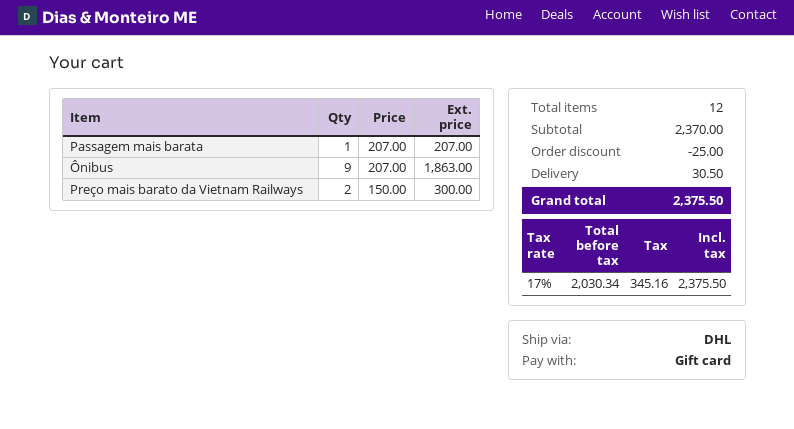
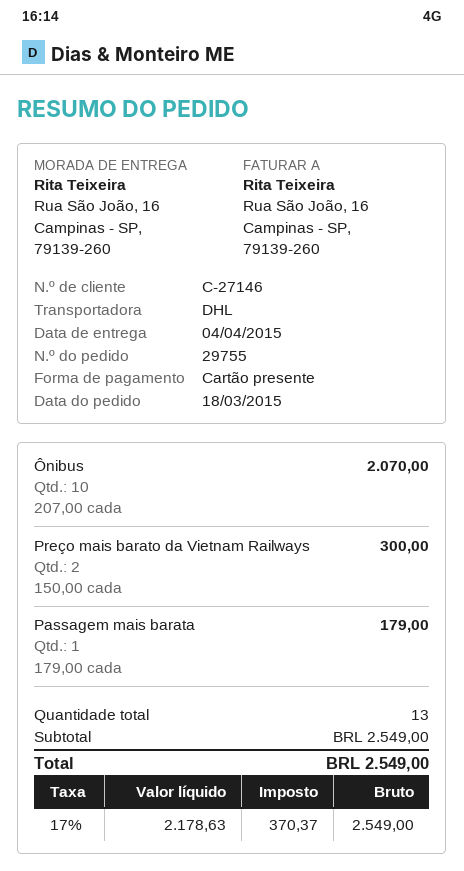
Passagem mais barata: 1 x 207.00 = 207.00 -> 1 x 179.00 = 179.00
Ônibus: 9 x 207.00 = 1863.00 -> 10 x 207.00 = 2070.00
total quantity: 12 -> 13
subtotal: 2370.00 -> 2549.00
discount: 25.00 -> none
shipping: 30.50 -> none
net: 2030.34 -> 2178.63
tax: 17% = 345.16 -> 17% = 370.37
total: 2375.50 -> 2549.00

